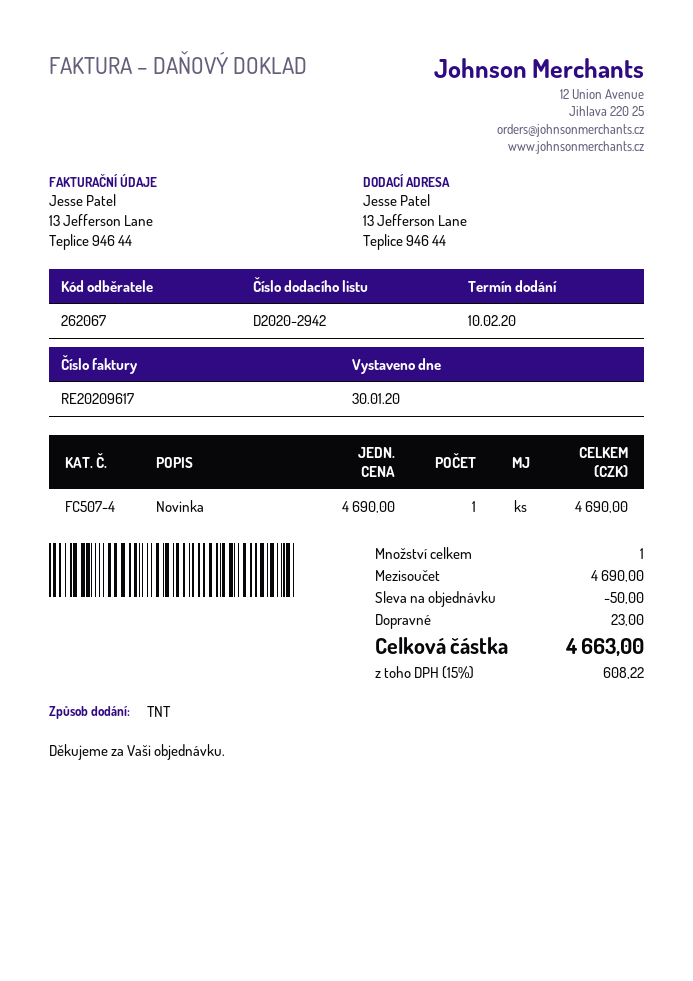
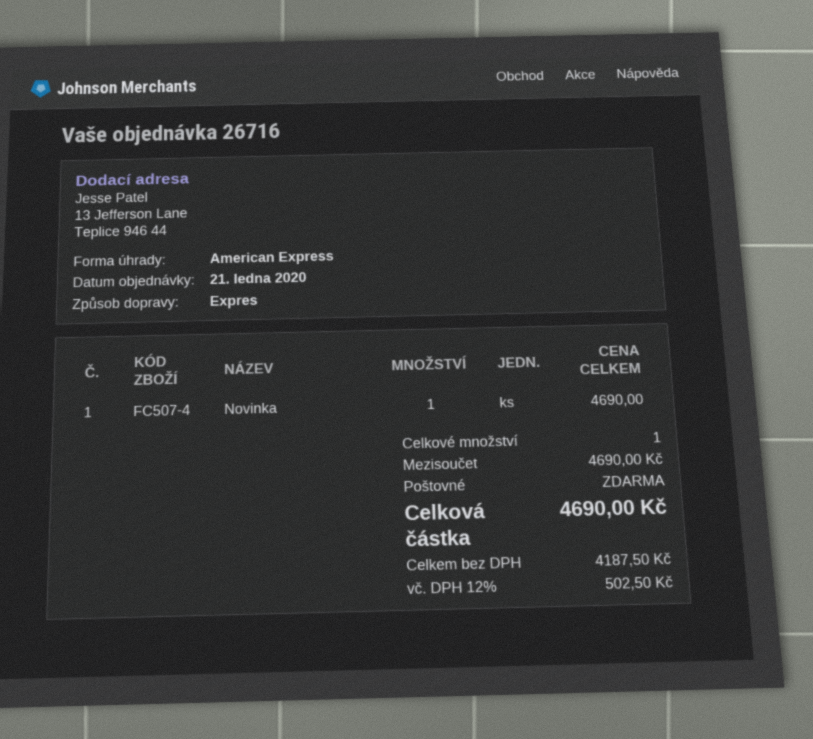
shipping method: TNT -> express
discount: 50.00 -> none
shipping: 23.00 -> 0.00
tax: 15% = 608.22 -> 12% = 502.50
total: 4663.00 -> 4690.00

